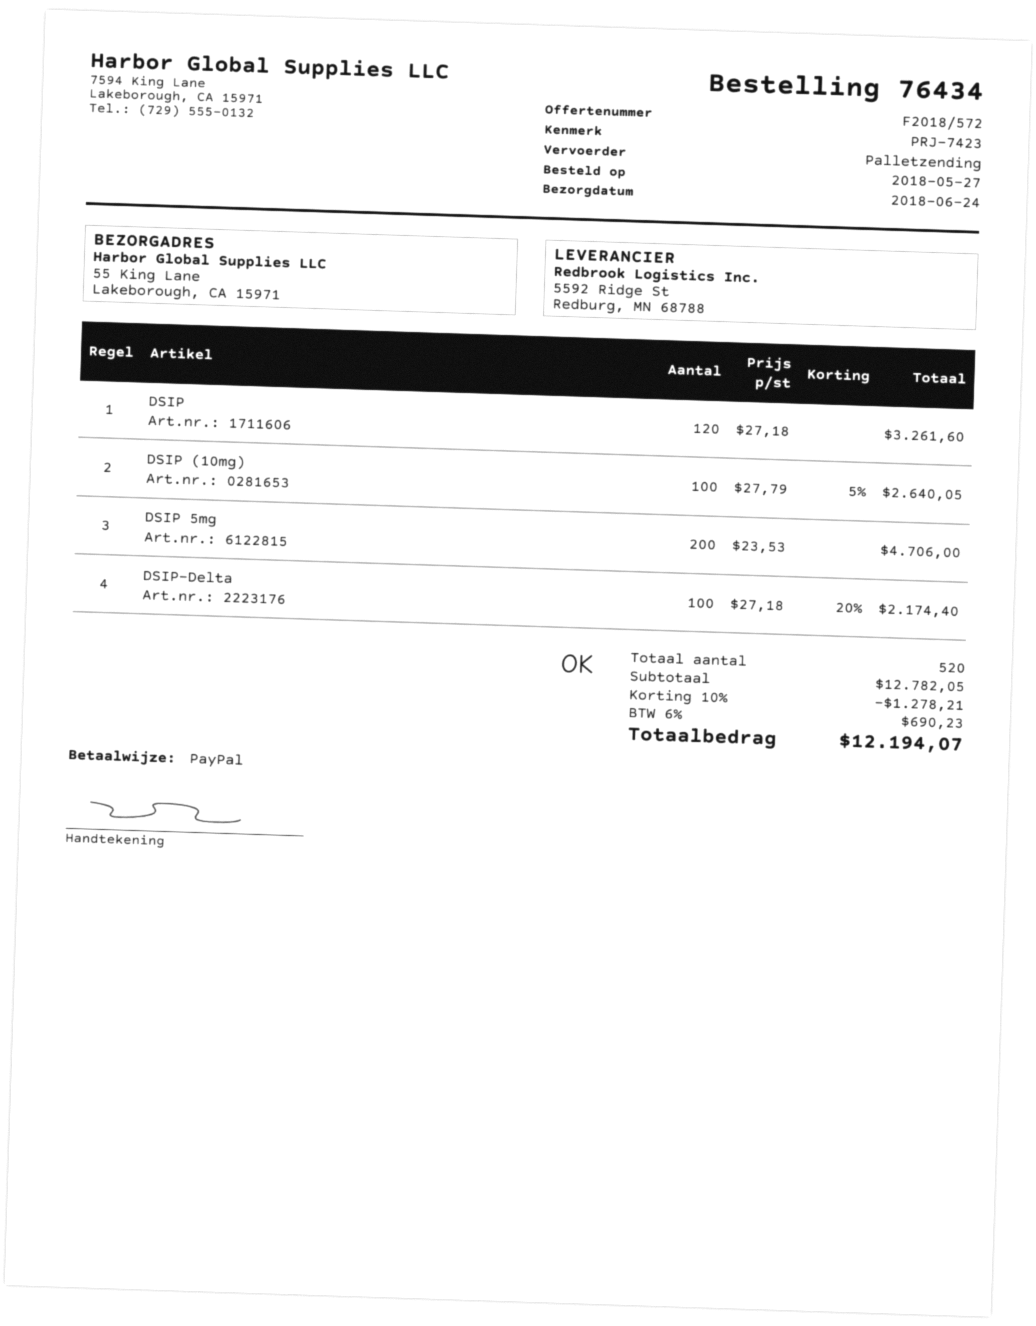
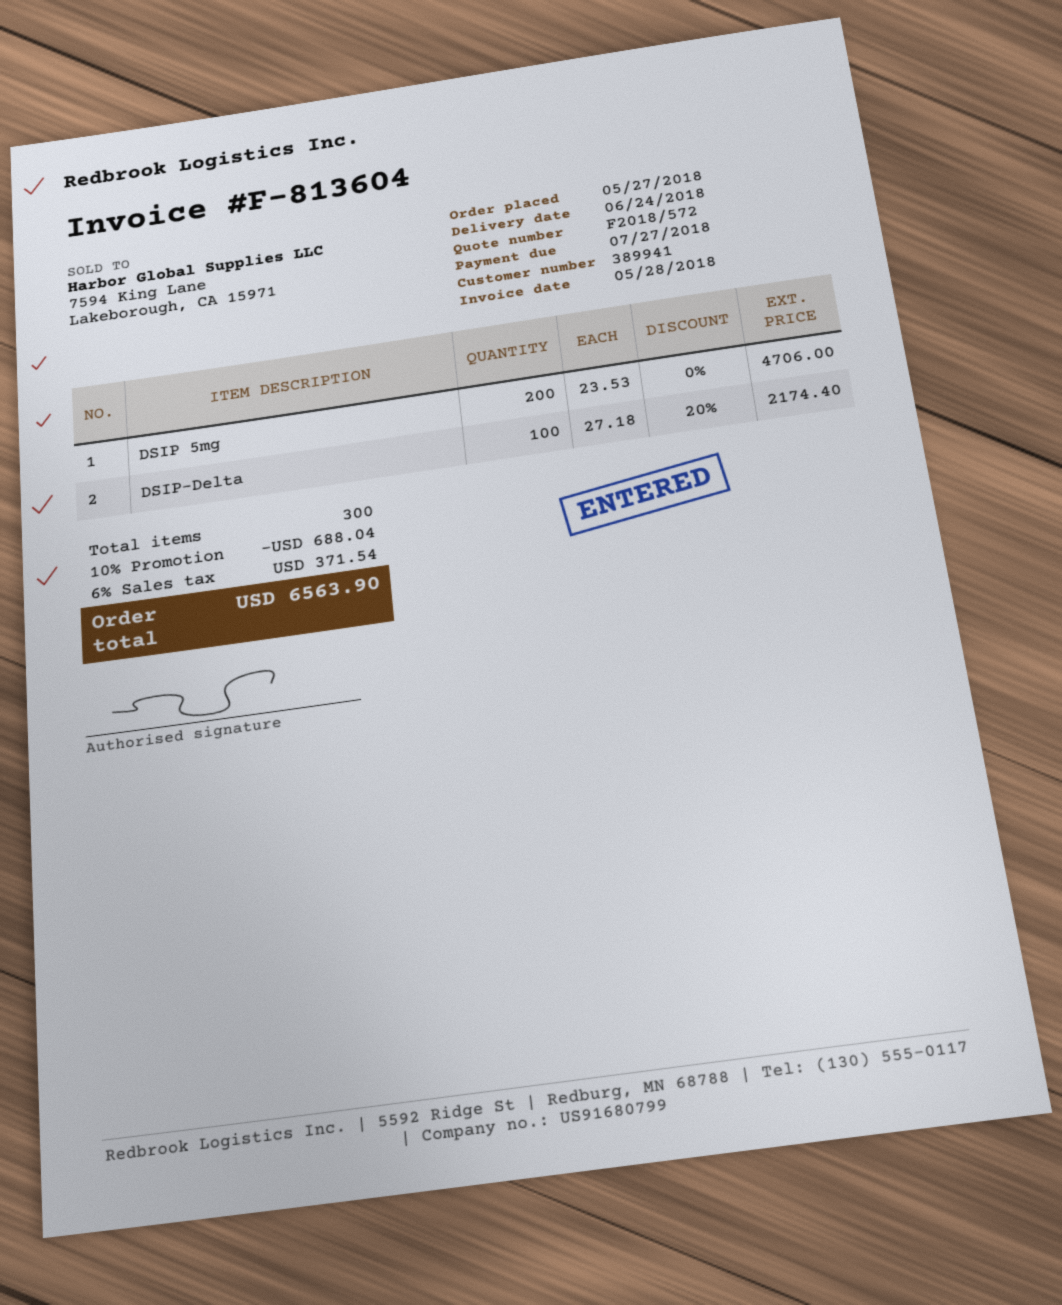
DSIP: 120 x 27.18 = 3261.60 -> none
DSIP (10mg): 100 x 27.79 - 5% = 2640.05 -> none
total quantity: 520 -> 300
discount: 10% = 1278.21 -> 10% = 688.04
tax: 6% = 690.23 -> 6% = 371.54
total: 12194.07 -> 6563.90

